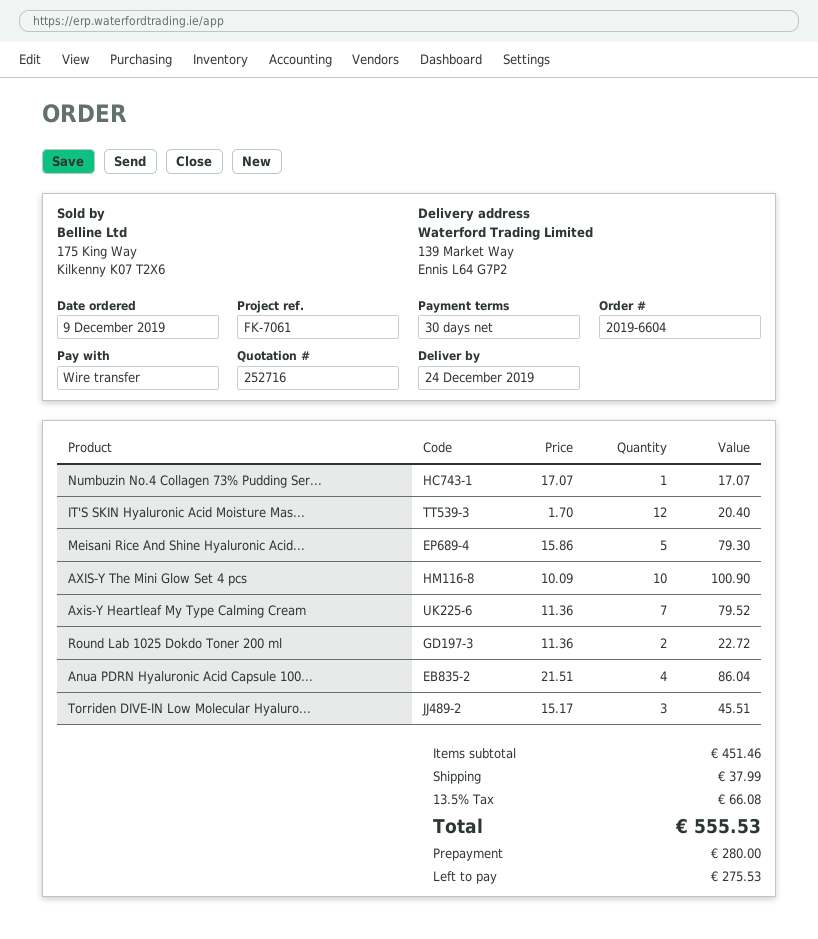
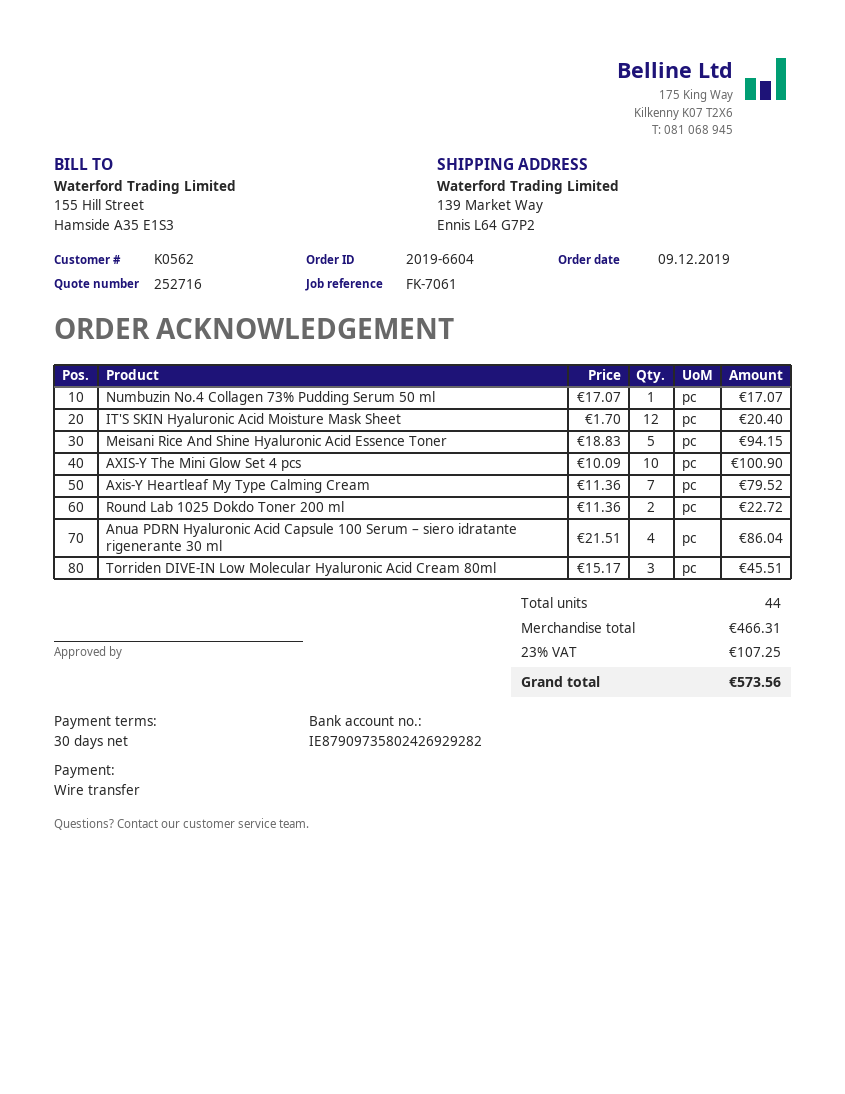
Meisani Rice And Shine Hyaluronic Acid...: 5 x 15.86 = 79.30 -> 5 x 18.83 = 94.15
subtotal: 451.46 -> 466.31
shipping: 37.99 -> none
tax: 13.5% = 66.08 -> 23% = 107.25
total: 555.53 -> 573.56

